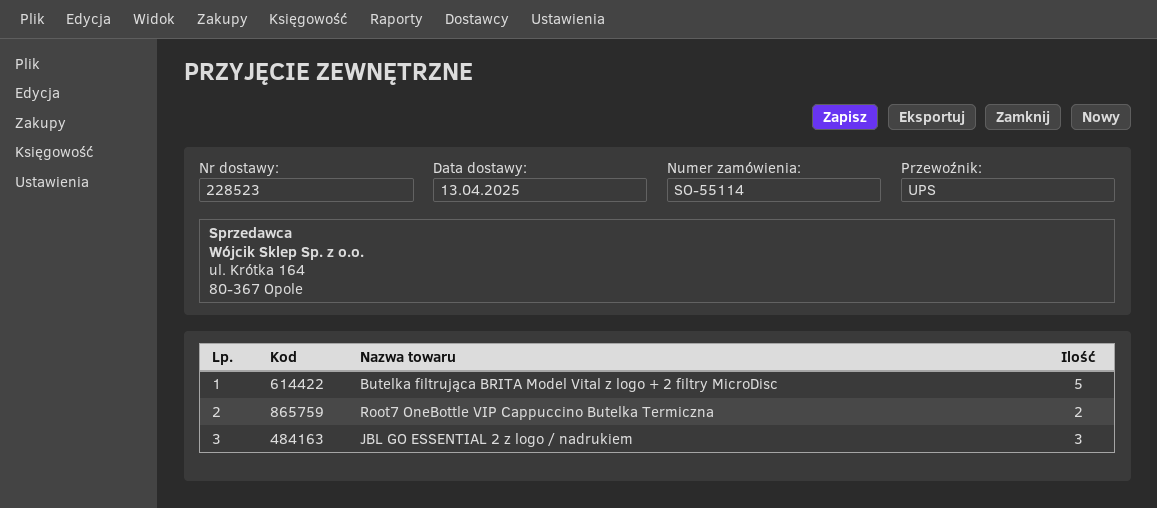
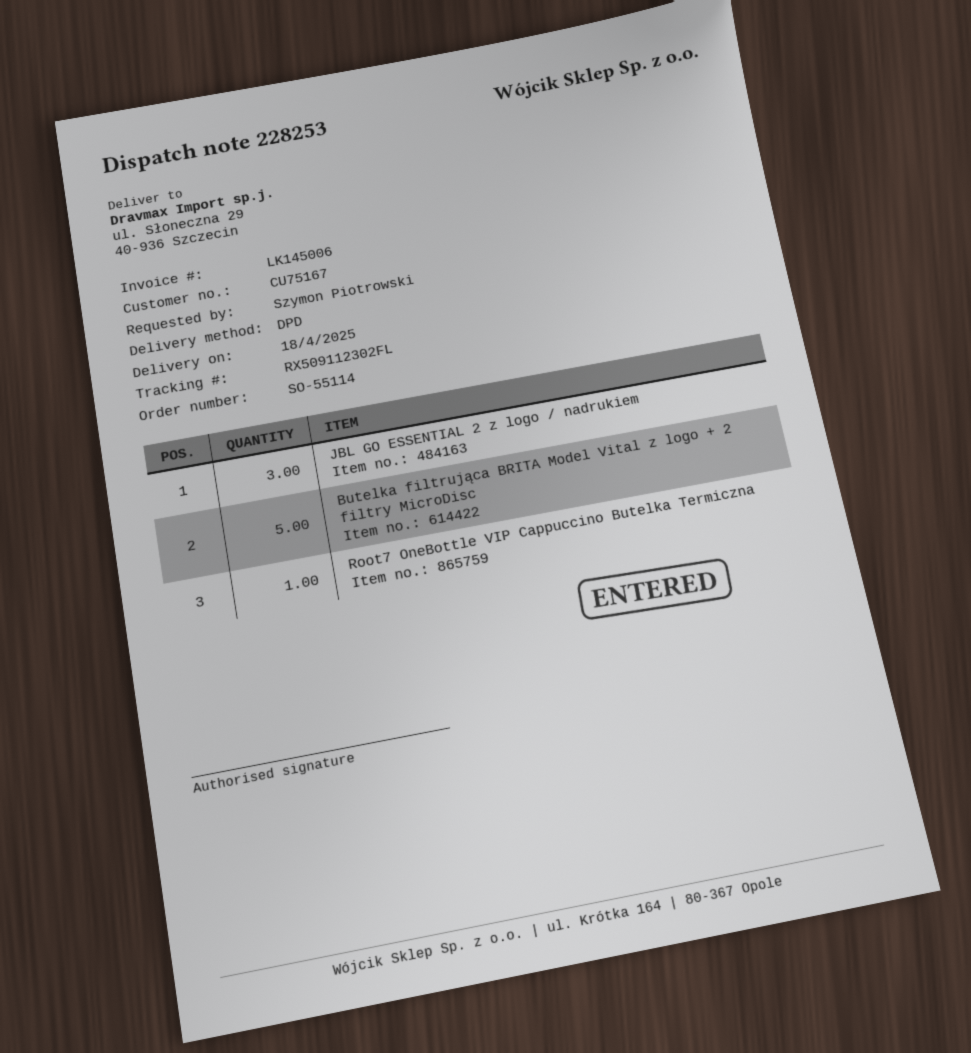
delivery note number: 228523 -> 228253
delivery date: 2025-04-13 -> 2025-04-18
shipping method: UPS -> DPD
Root7 OneBottle VIP Cappuccino Butelka Termiczna: 2 -> 1

